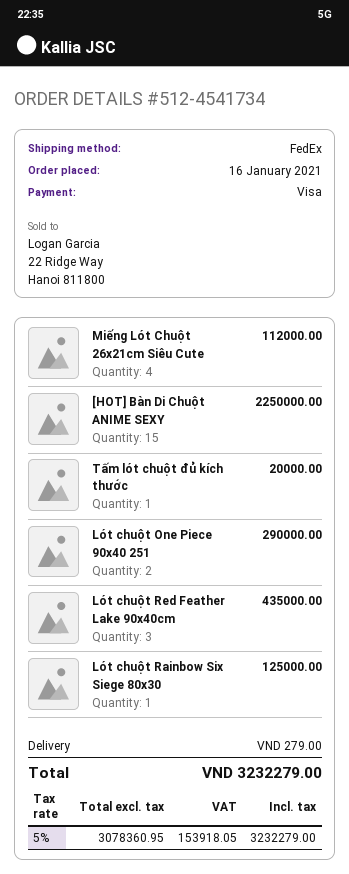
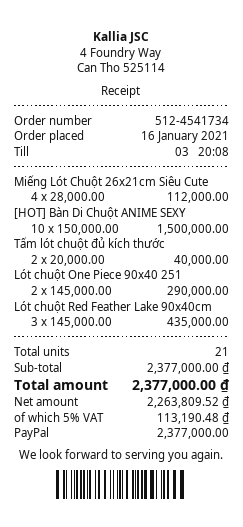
payment method: Visa -> PayPal
[HOT] Bàn Di Chuột ANIME SEXY: 15 for 2250000.00 -> 10 for 1500000.00
Tấm lót chuột đủ kích thước: 1 for 20000.00 -> 2 for 40000.00
Lót chuột Rainbow Six Siege 80x30: 1 for 125000.00 -> none
shipping: 279.00 -> none
net: 3078360.95 -> 2263809.52
tax: 5% = 153918.05 -> 5% = 113190.48
total: 3232279.00 -> 2377000.00

